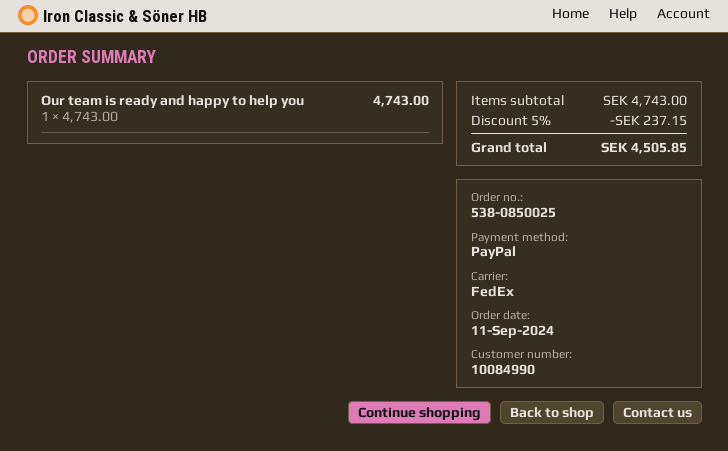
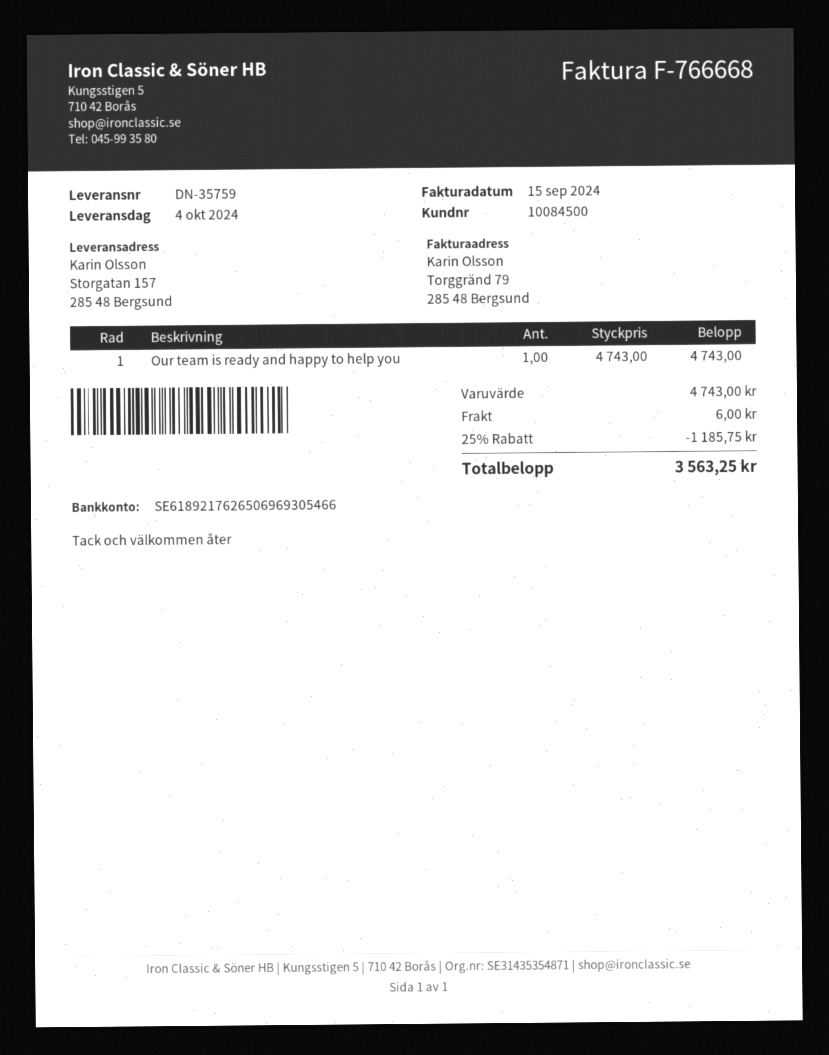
customer number: 10084990 -> 10084500
discount: 5% = 237.15 -> 25% = 1185.75
shipping: none -> 6.00
total: 4505.85 -> 3563.25

